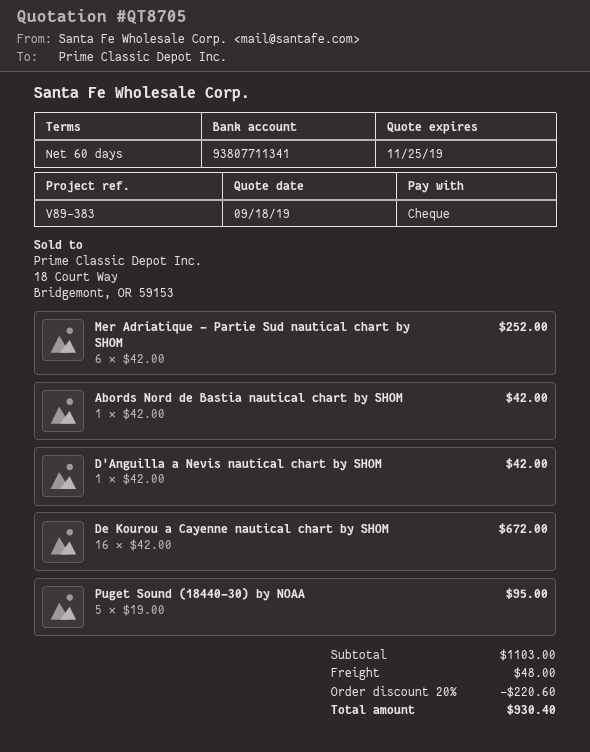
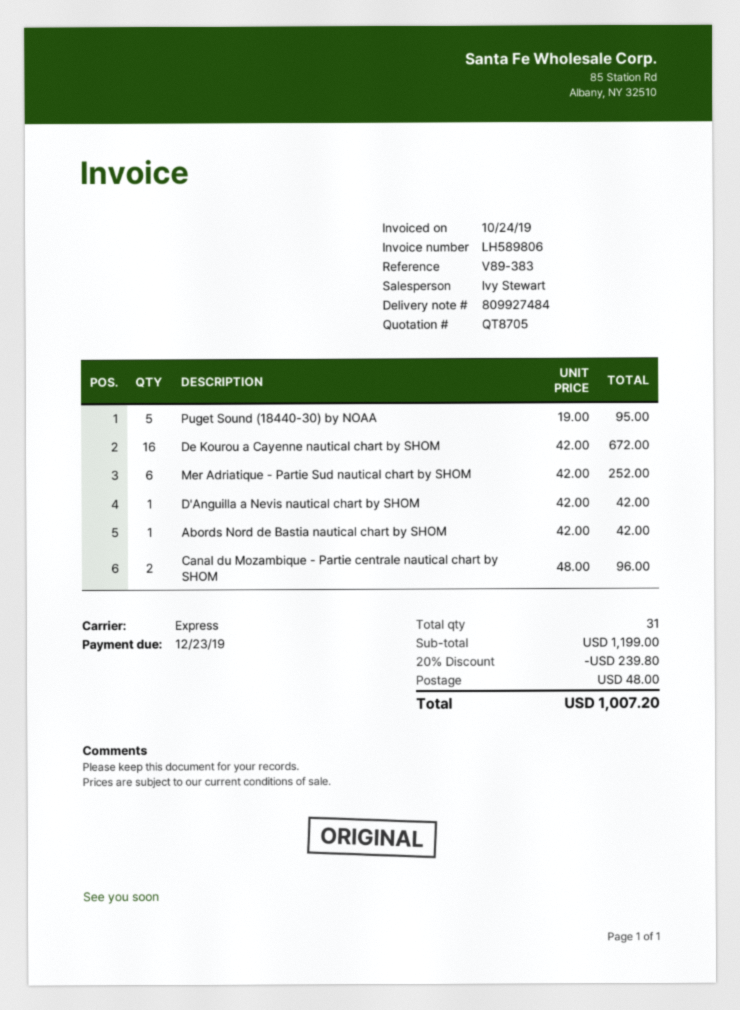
Canal du Mozambique - Partie centrale nautical chart by SHOM: none -> 2 x 48.00 = 96.00
subtotal: 1103.00 -> 1199.00
discount: 20% = 220.60 -> 20% = 239.80
total: 930.40 -> 1007.20

